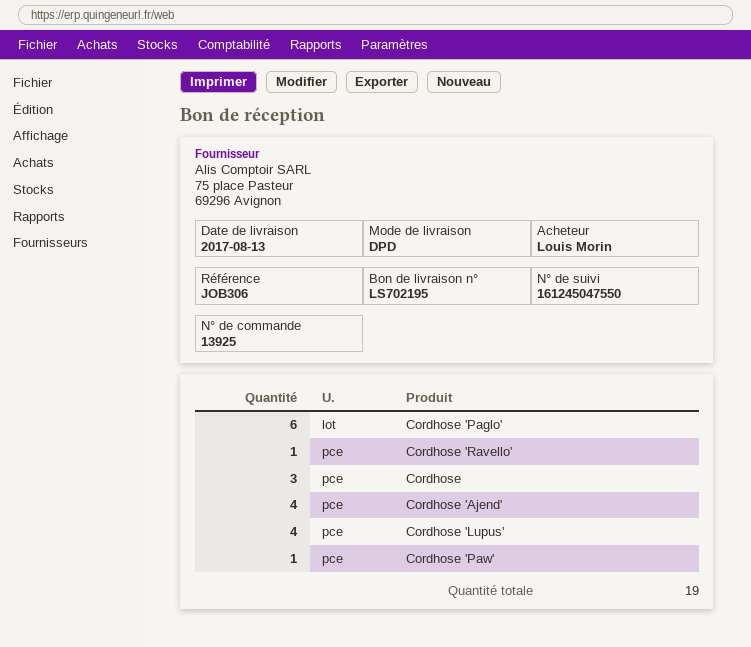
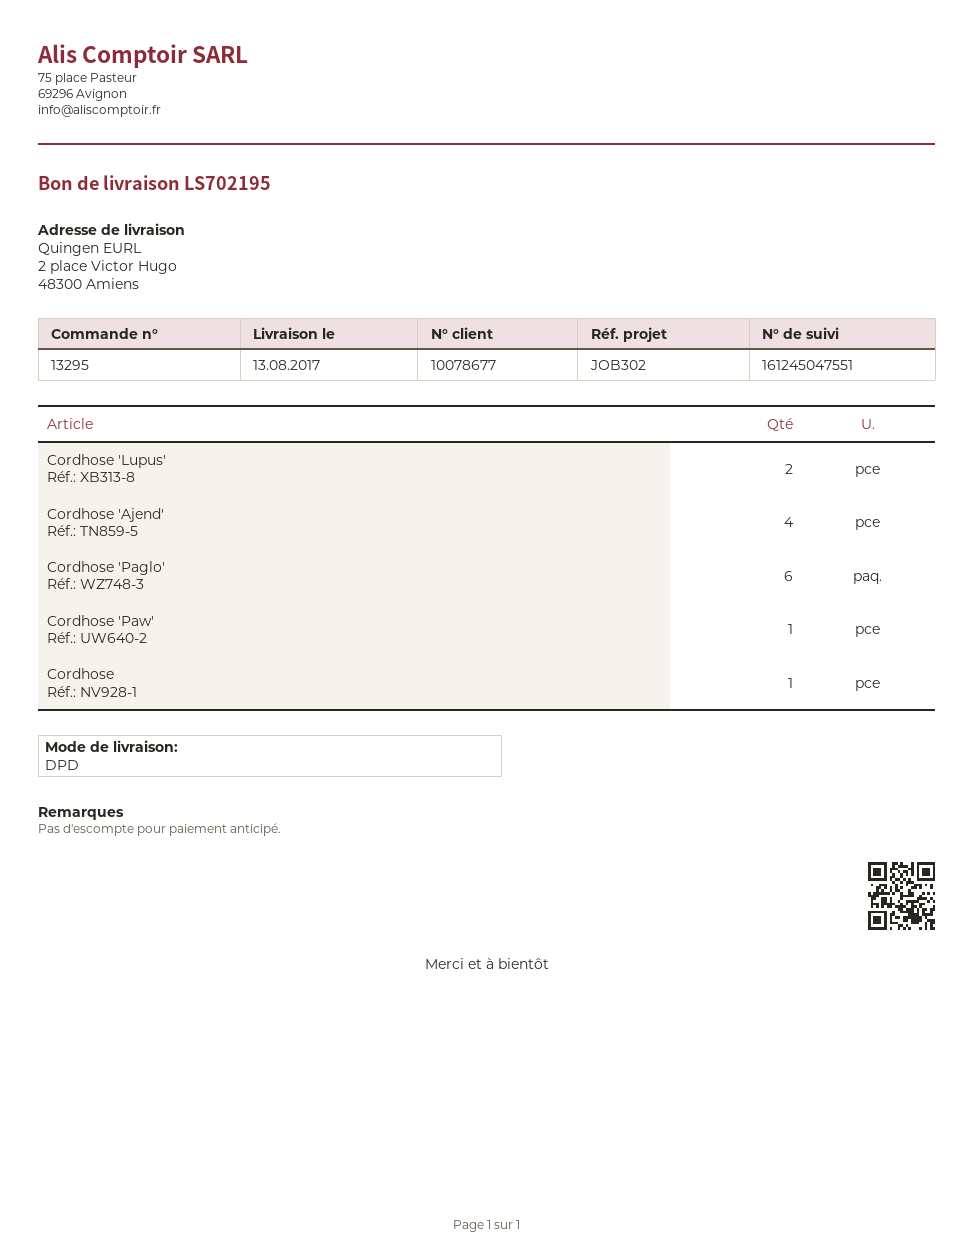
order number: 13925 -> 13295
reference: JOB306 -> JOB302
tracking number: 161245047550 -> 161245047551
Cordhose 'Ravello': 1 -> none
Cordhose: 3 -> 1
Cordhose 'Lupus': 4 -> 2

